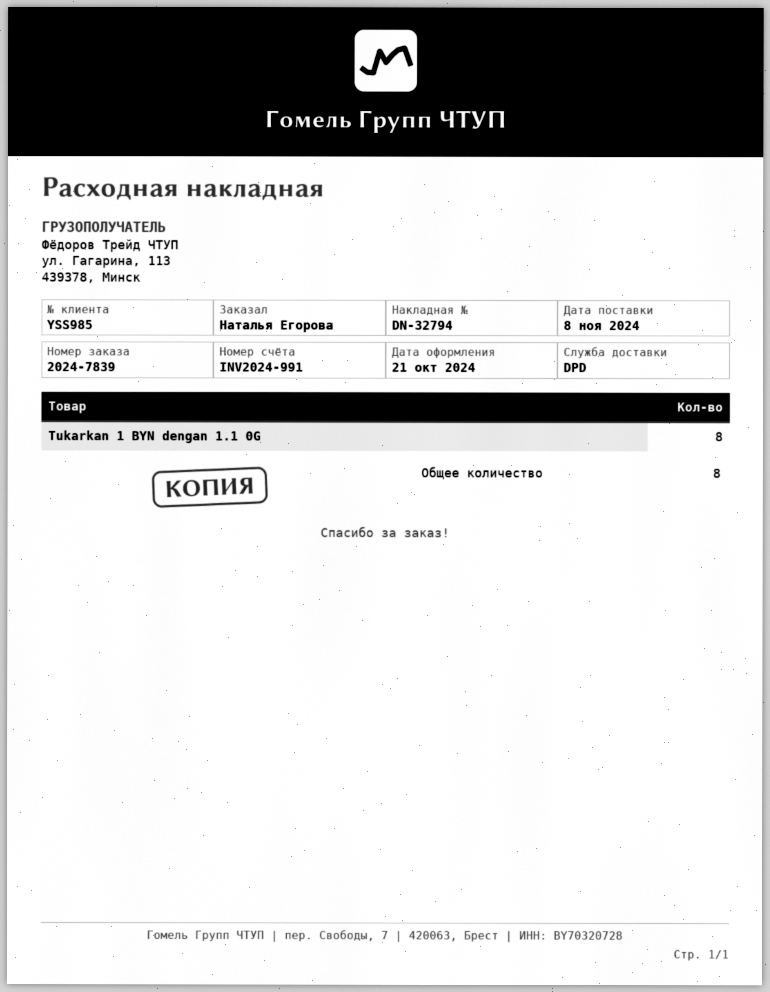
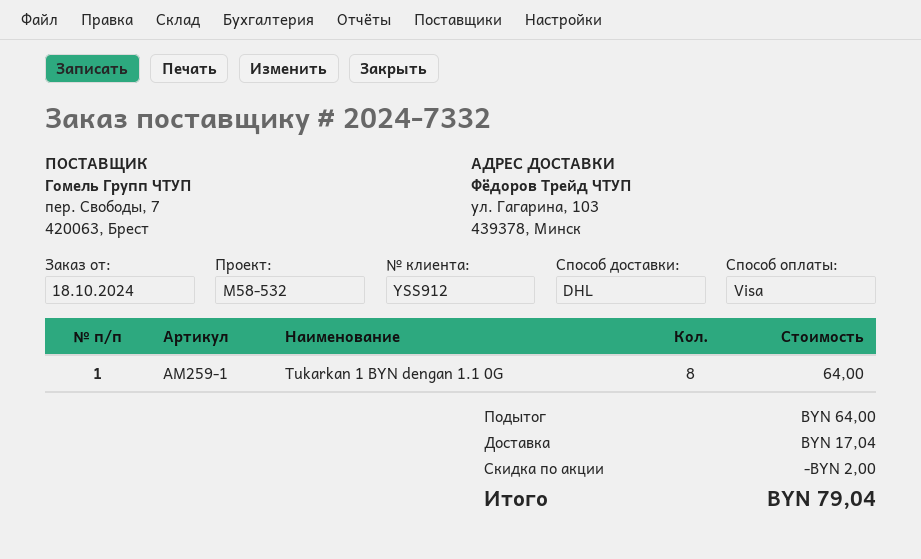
order number: 2024-7839 -> 2024-7332
order date: 2024-10-21 -> 2024-10-18
customer number: YSS985 -> YSS912
shipping method: DPD -> DHL
ship to: ул. Гагарина, 113, 439378, Минск -> ул. Гагарина, 103, 439378, Минск

